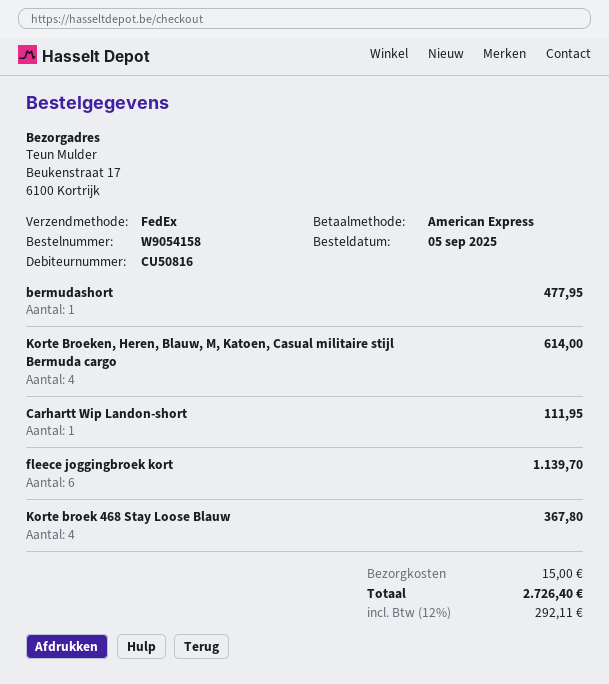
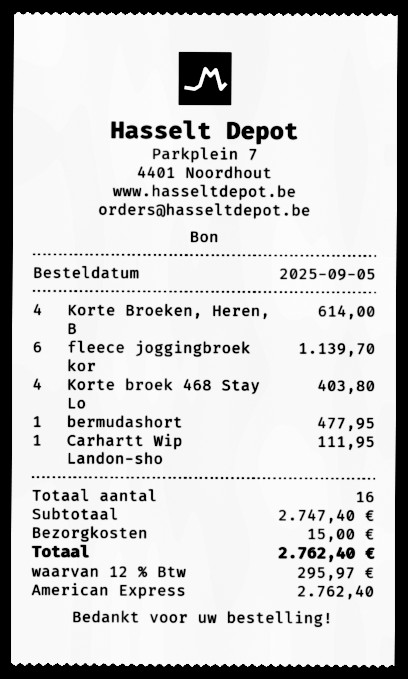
Korte broek 468 Stay Loose Blauw: 4 for 367.80 -> 4 for 403.80
tax: 12% = 292.11 -> 12% = 295.97
total: 2726.40 -> 2762.40

